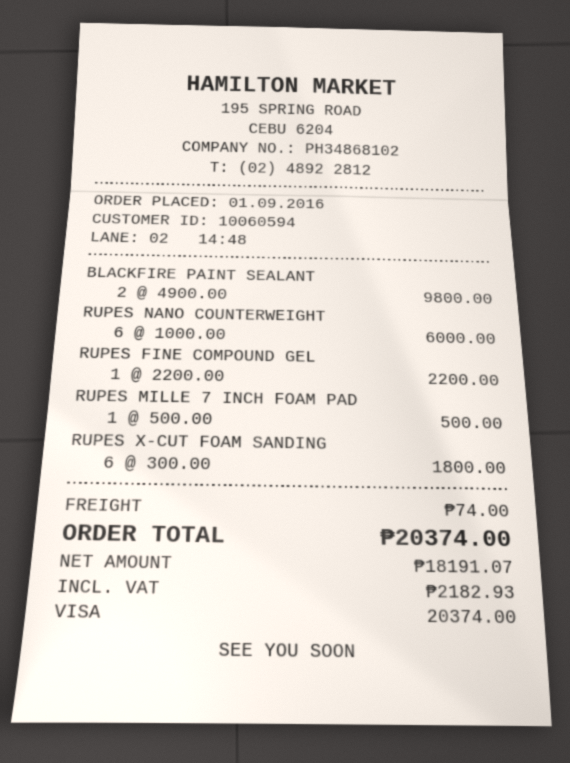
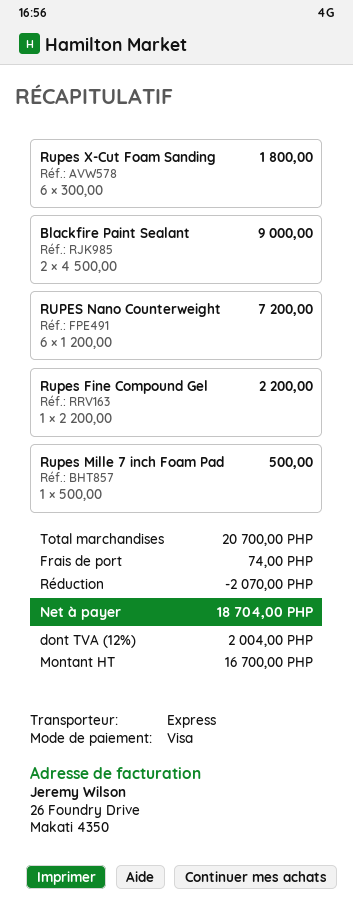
BLACKFIRE PAINT SEALANT: 2 x 4900.00 = 9800.00 -> 2 x 4500.00 = 9000.00
RUPES NANO COUNTERWEIGHT: 6 x 1000.00 = 6000.00 -> 6 x 1200.00 = 7200.00
discount: none -> 2070.00
net: 18191.07 -> 16700.00
tax: 2182.93 -> 2004.00
total: 20374.00 -> 18704.00

